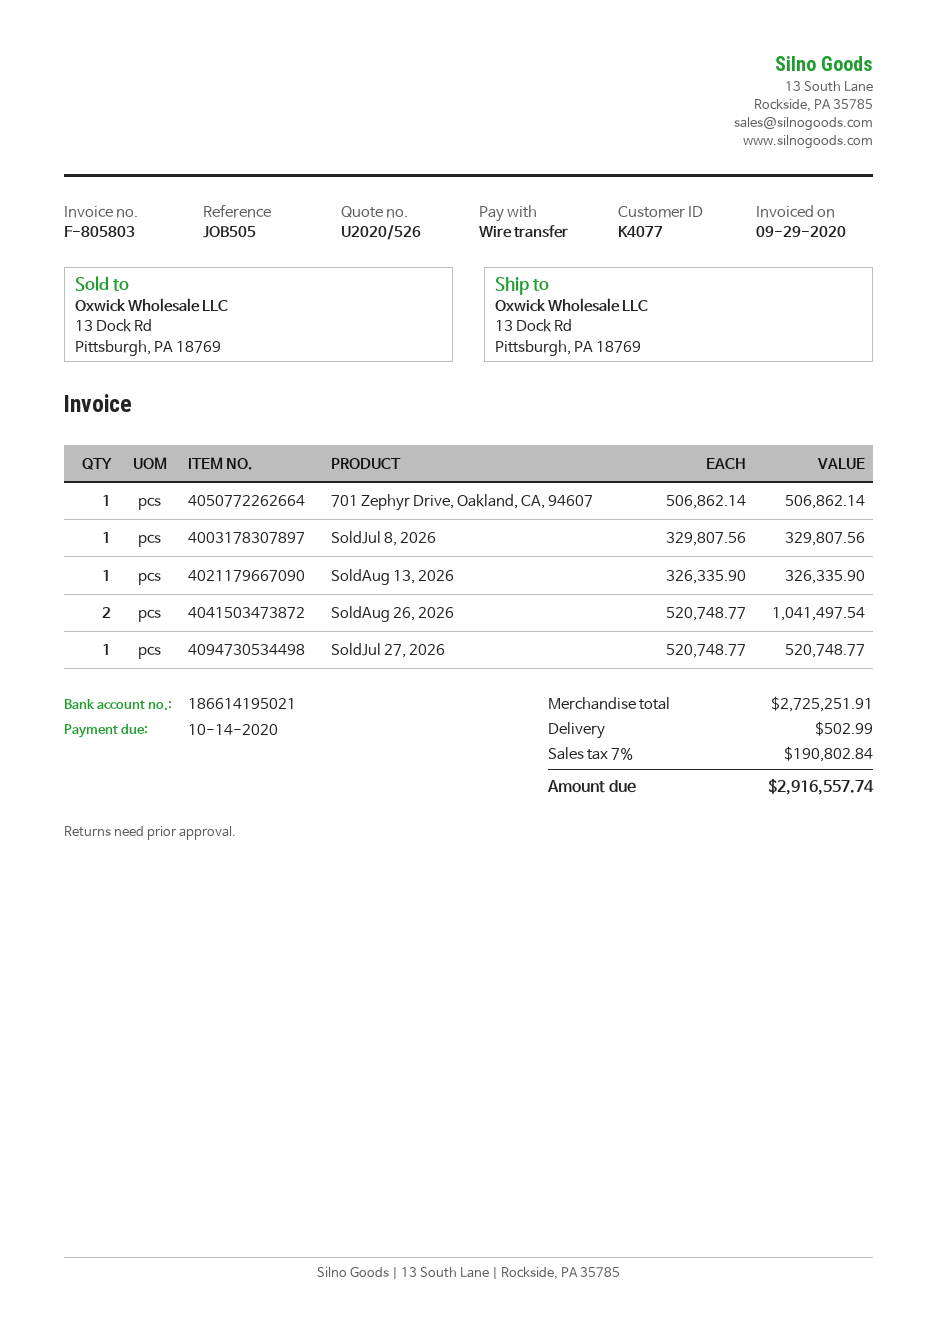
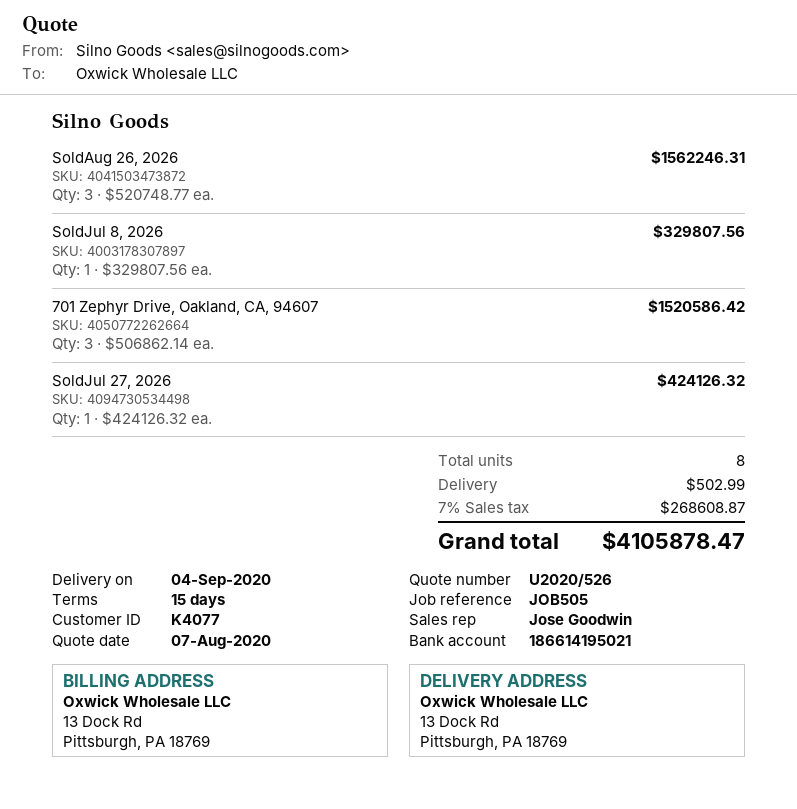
701 Zephyr Drive, Oakland, CA, 94607: 1 x 506862.14 = 506862.14 -> 3 x 506862.14 = 1520586.42
SoldAug 13, 2026: 1 x 326335.90 = 326335.90 -> none
SoldAug 26, 2026: 2 x 520748.77 = 1041497.54 -> 3 x 520748.77 = 1562246.31
SoldJul 27, 2026: 1 x 520748.77 = 520748.77 -> 1 x 424126.32 = 424126.32
tax: 7% = 190802.84 -> 7% = 268608.87
total: 2916557.74 -> 4105878.47

